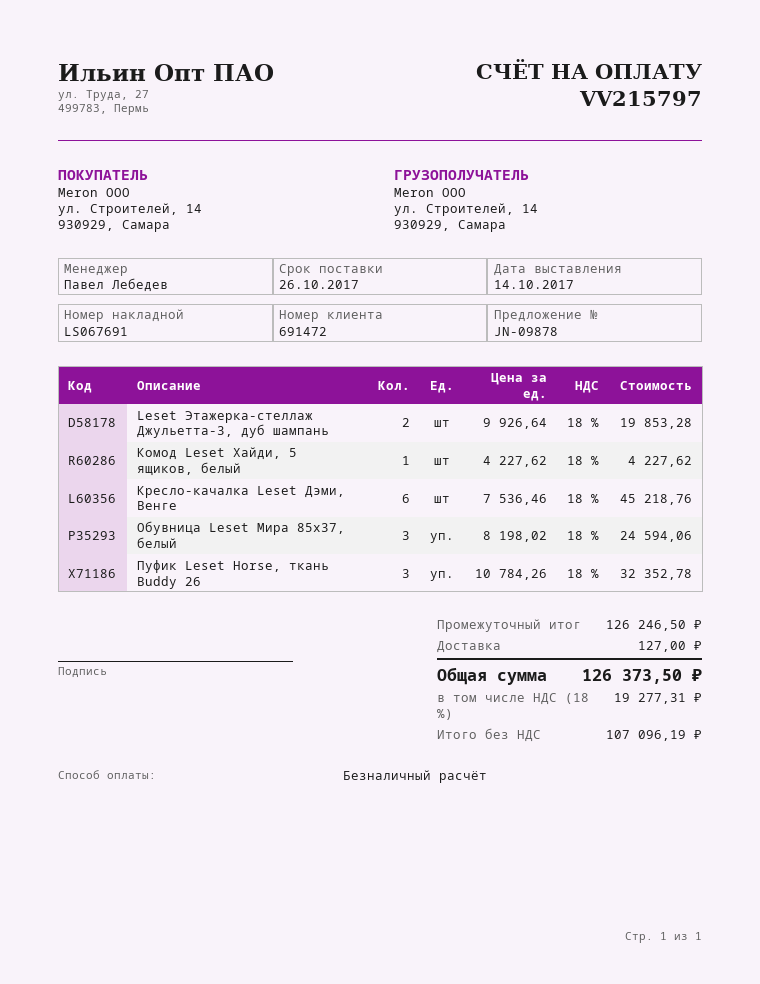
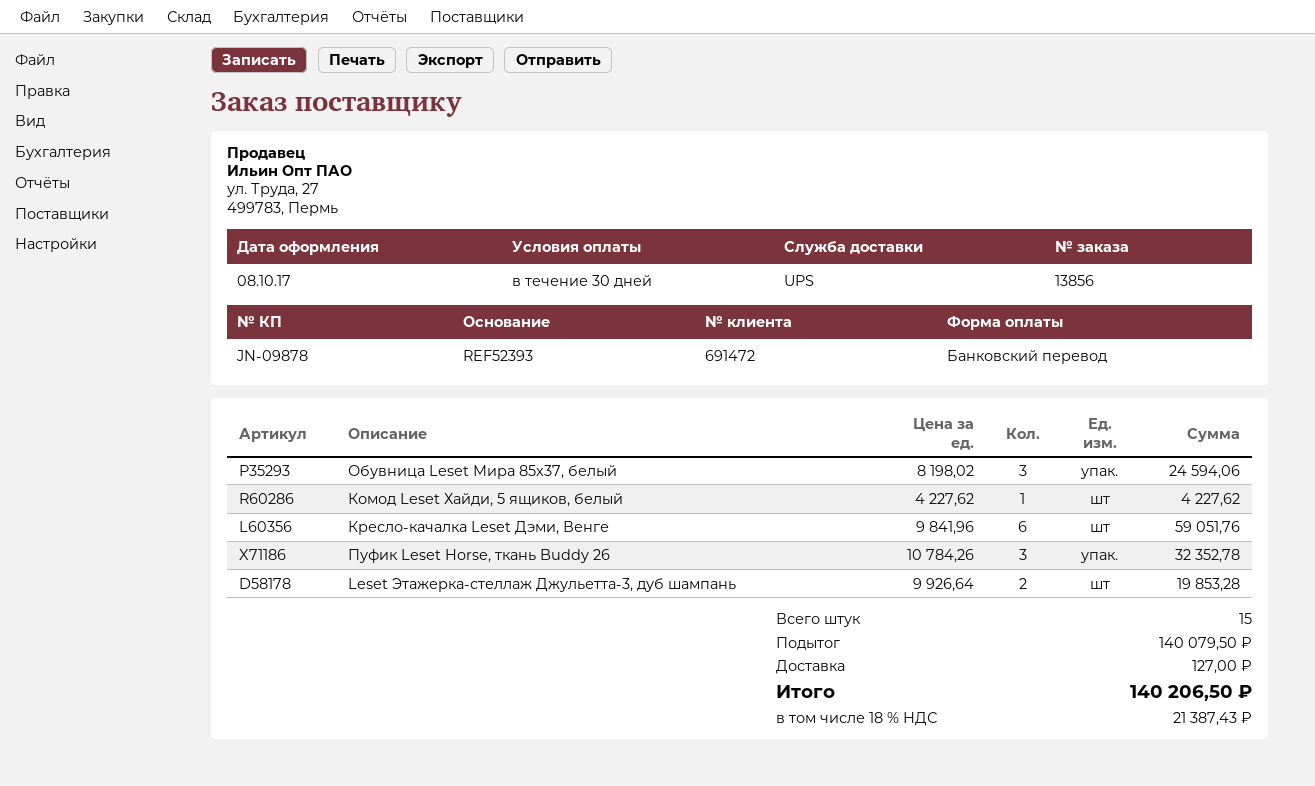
Кресло-качалка Leset Дэми, Венге: 6 x 7536.46 = 45218.76 -> 6 x 9841.96 = 59051.76
subtotal: 126246.50 -> 140079.50
tax: 18% = 19277.31 -> 18% = 21387.43
total: 126373.50 -> 140206.50

